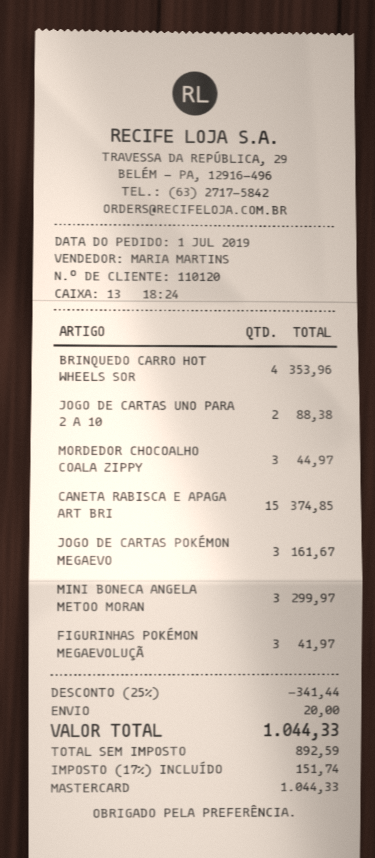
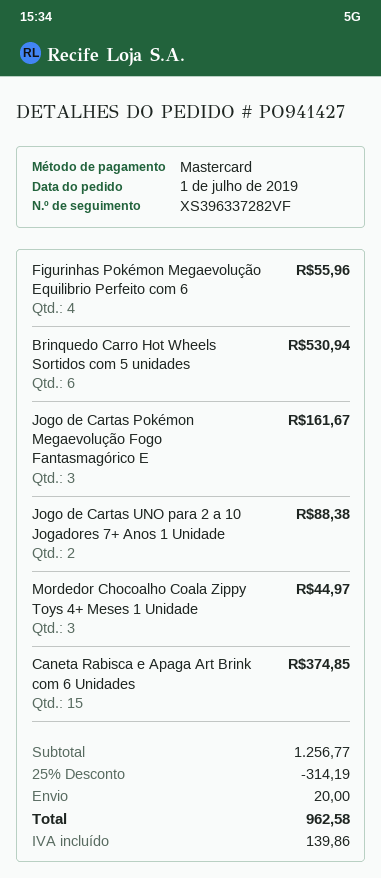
BRINQUEDO CARRO HOT WHEELS SOR: 4 for 353.96 -> 6 for 530.94
MINI BONECA ANGELA METOO MORAN: 3 for 299.97 -> none
FIGURINHAS POKÉMON MEGAEVOLUÇÃ: 3 for 41.97 -> 4 for 55.96
discount: 25% = 341.44 -> 25% = 314.19
tax: 151.74 -> 139.86
total: 1044.33 -> 962.58

